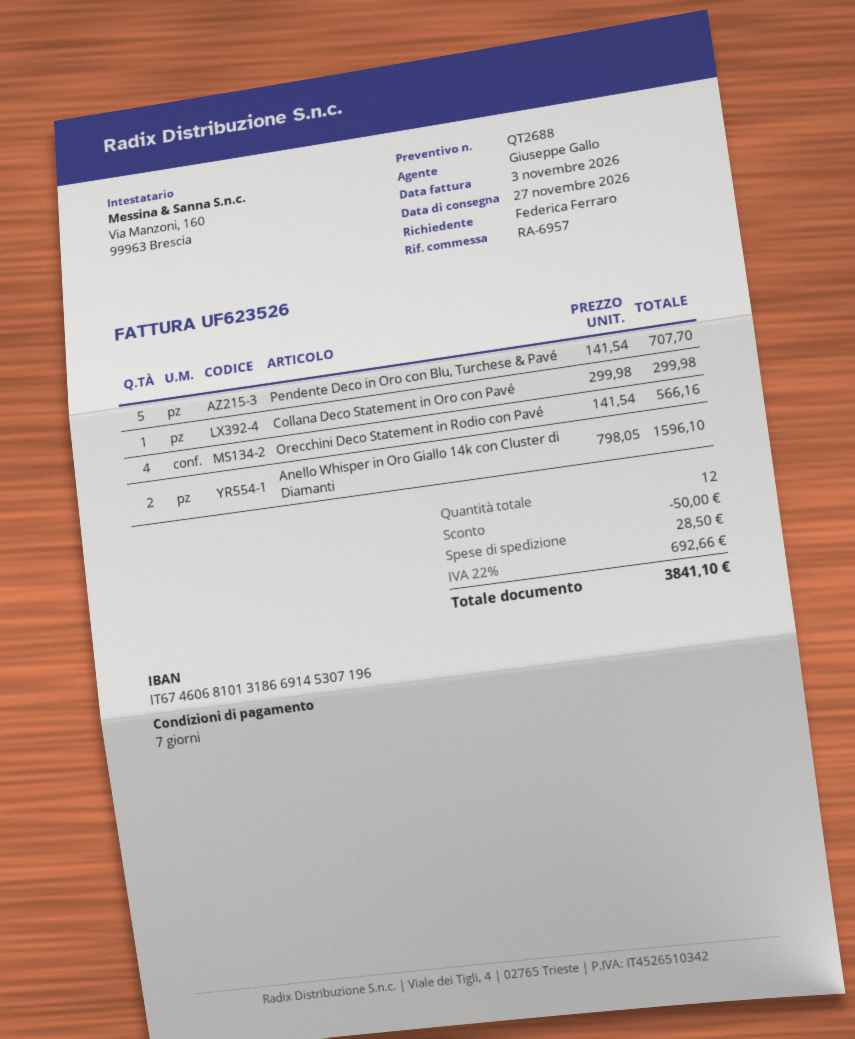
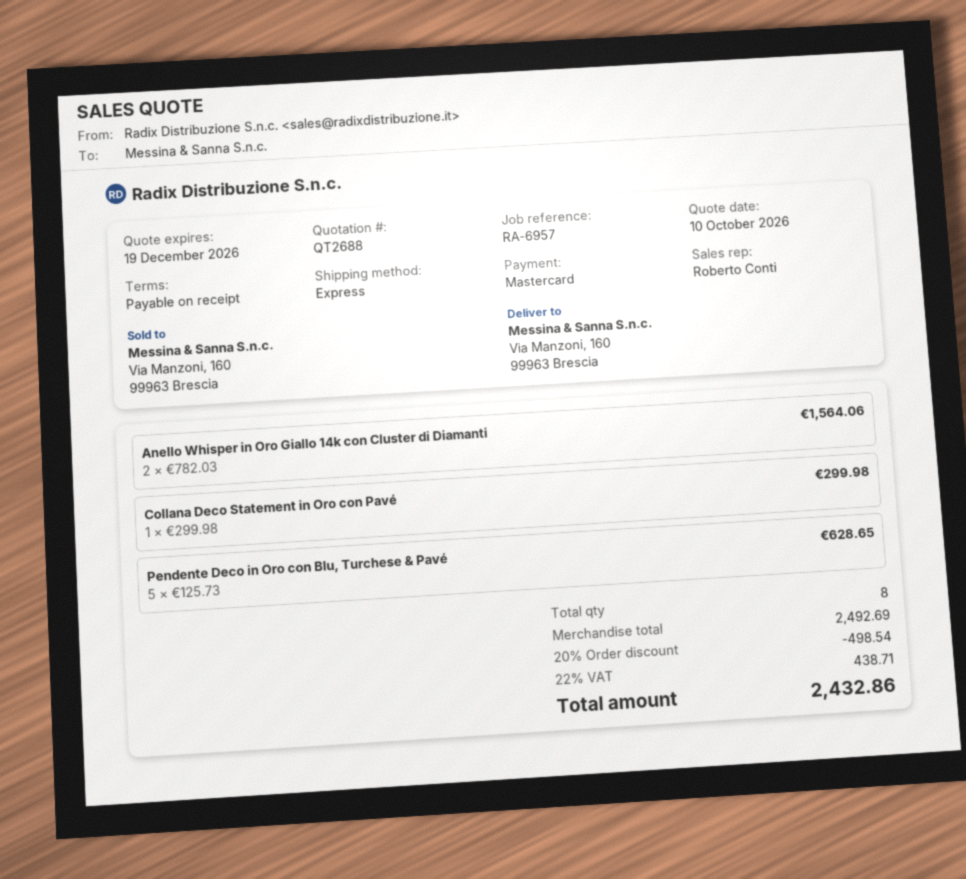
payment terms: 7 days -> on receipt
sales rep: Giuseppe Gallo -> Roberto Conti
Pendente Deco in Oro con Blu, Turchese & Pavé: 5 x 141.54 = 707.70 -> 5 x 125.73 = 628.65
Orecchini Deco Statement in Rodio con Pavé: 4 x 141.54 = 566.16 -> none
Anello Whisper in Oro Giallo 14k con Cluster di Diamanti: 2 x 798.05 = 1596.10 -> 2 x 782.03 = 1564.06
total quantity: 12 -> 8
discount: 50.00 -> 498.54
shipping: 28.50 -> none
tax: 22% = 692.66 -> 22% = 438.71
total: 3841.10 -> 2432.86

